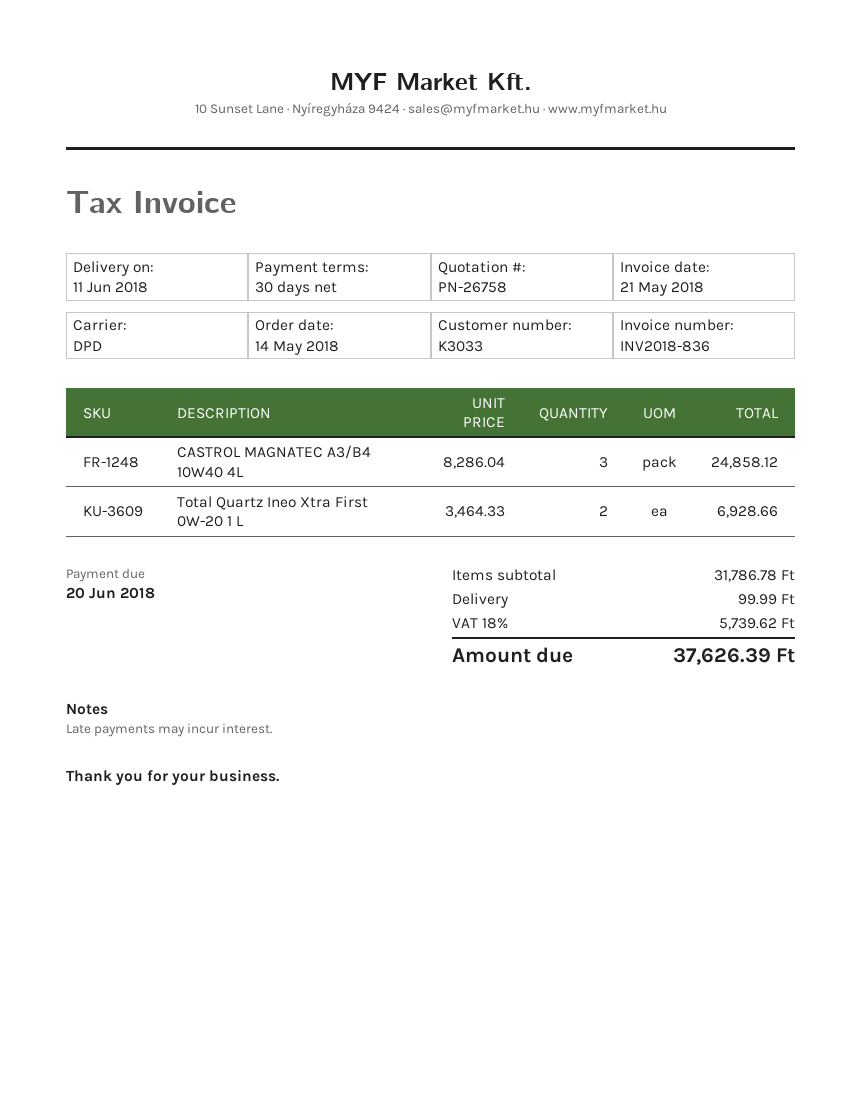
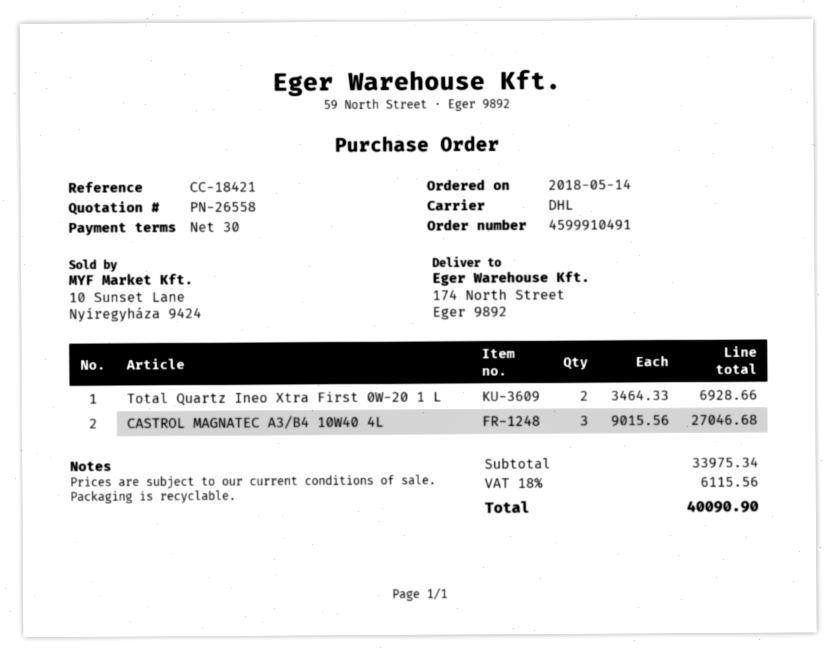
quote number: PN-26758 -> PN-26558
shipping method: DPD -> DHL
CASTROL MAGNATEC A3/B4 10W40 4L: 3 x 8286.04 = 24858.12 -> 3 x 9015.56 = 27046.68
subtotal: 31786.78 -> 33975.34
shipping: 99.99 -> none
tax: 18% = 5739.62 -> 18% = 6115.56
total: 37626.39 -> 40090.90

